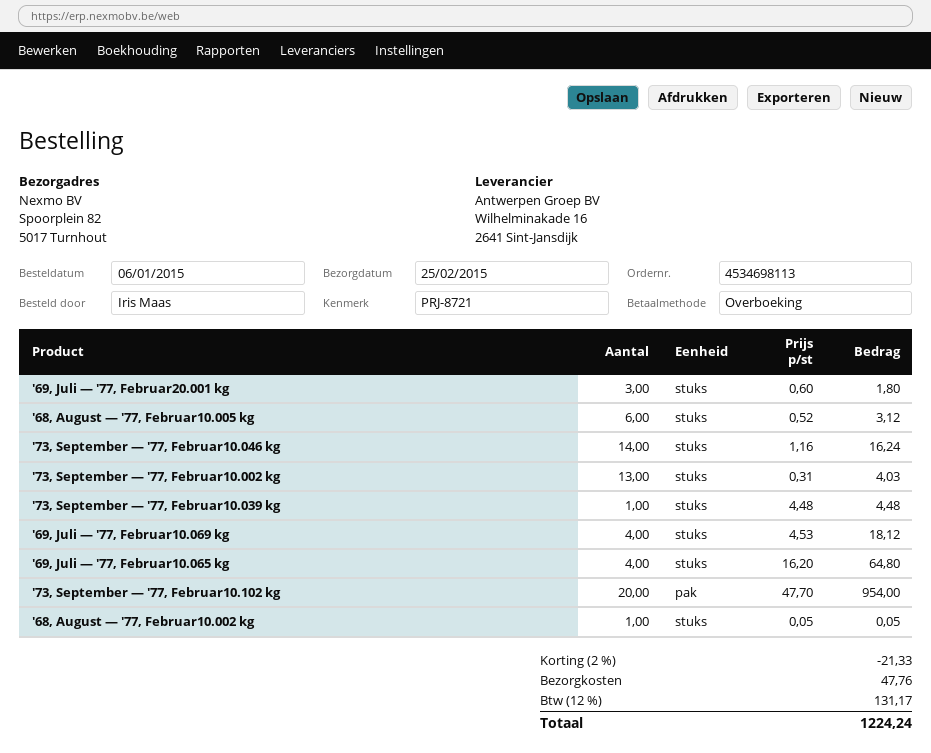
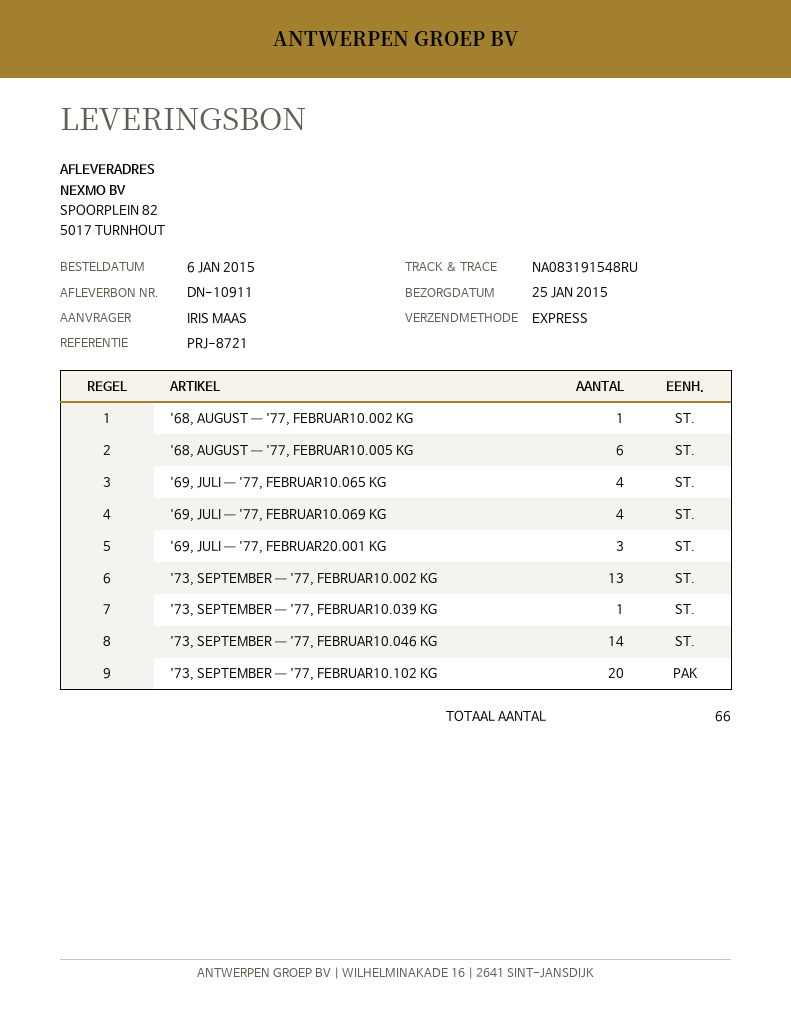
delivery date: 2015-02-25 -> 2015-01-25

